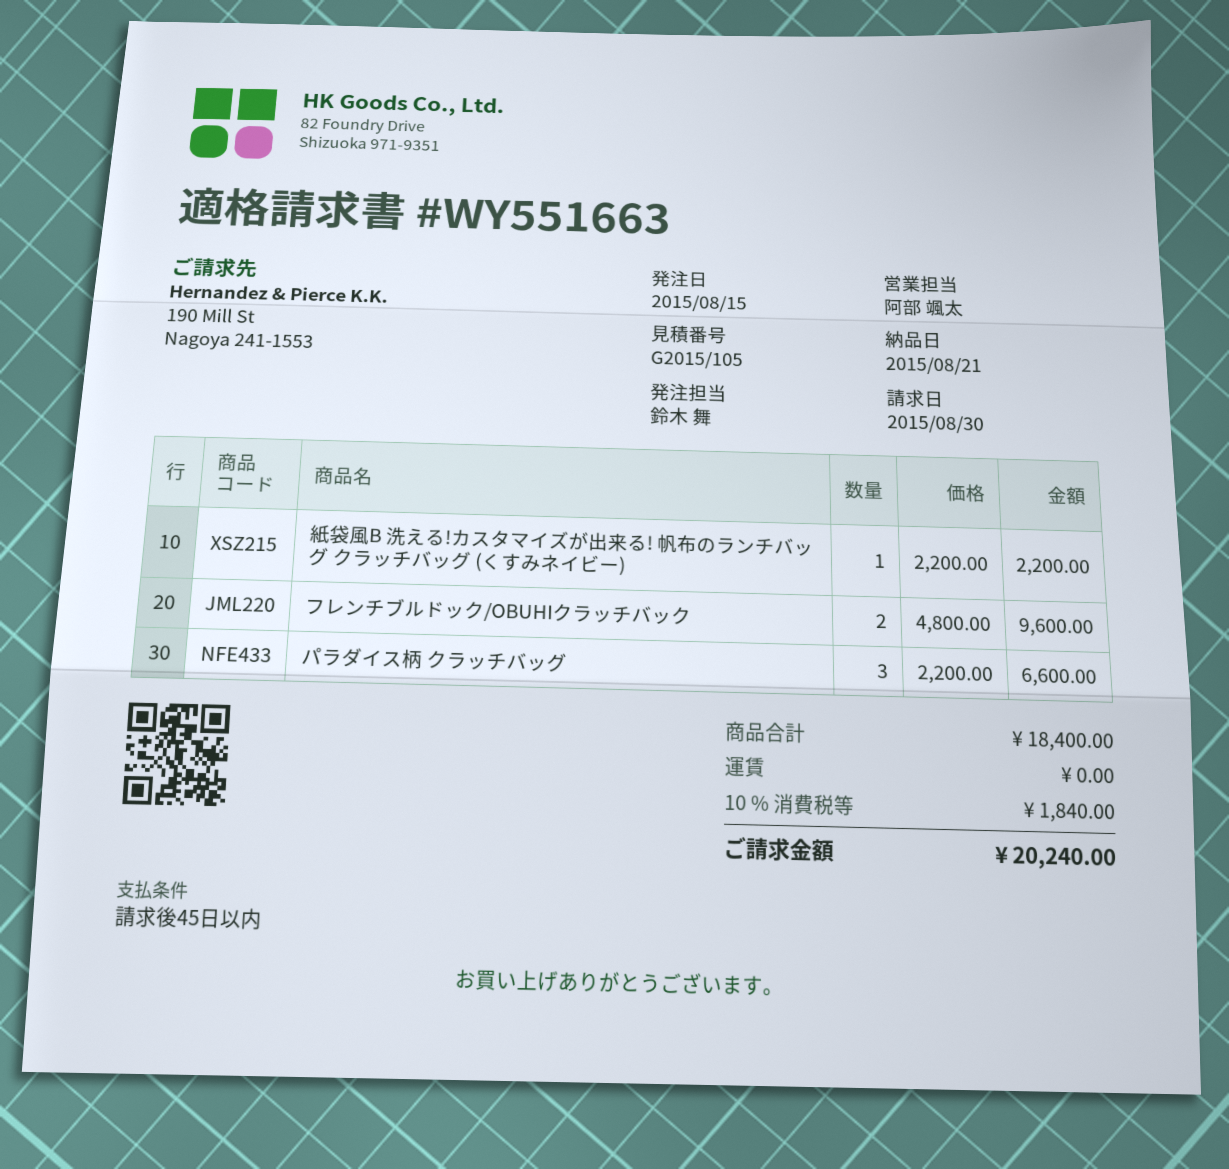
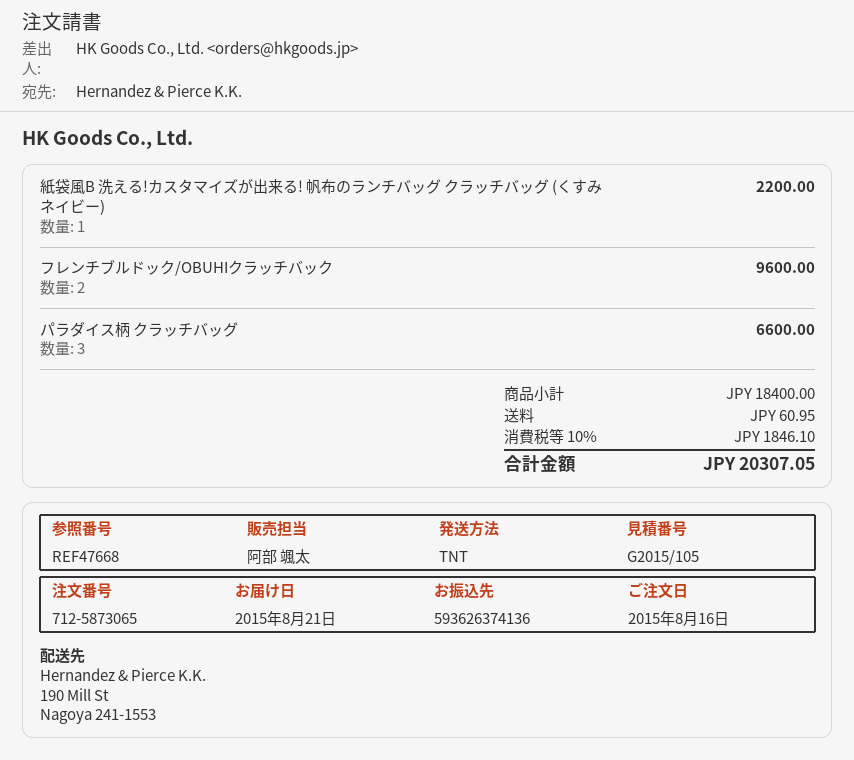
order date: 2015-08-15 -> 2015-08-16
shipping: 0.00 -> 60.95
tax: 10% = 1840.00 -> 10% = 1846.10
total: 20240.00 -> 20307.05

